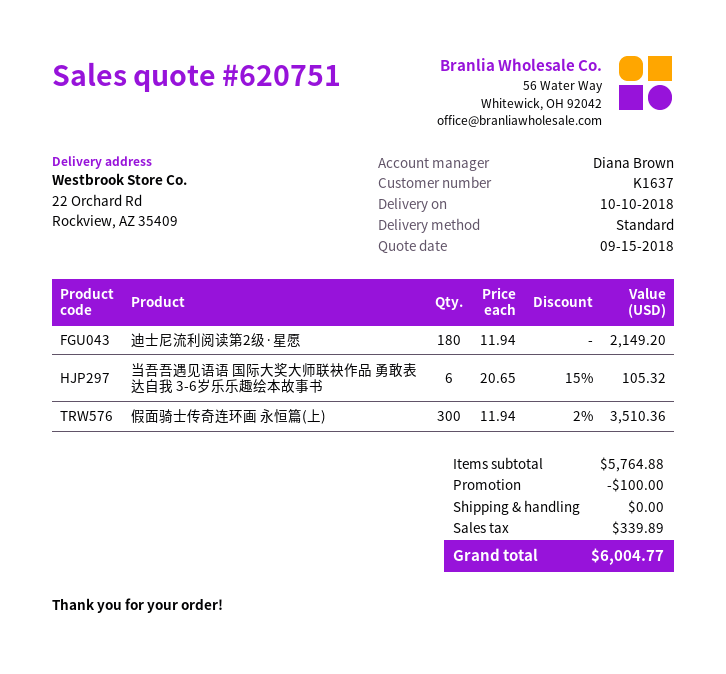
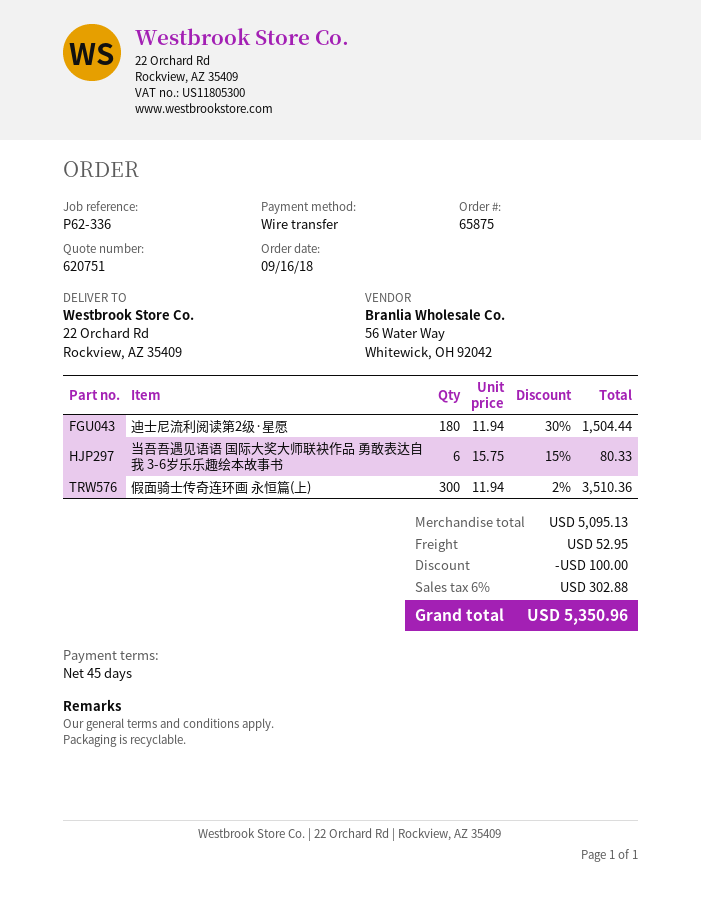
迪士尼流利阅读第2级·星愿: 180 x 11.94 = 2149.20 -> 180 x 11.94 - 30% = 1504.44
当吾吾遇见语语 国际大奖大师联袂作品 勇敢表达自我 3-6岁乐乐趣绘本故事书: 6 x 20.65 - 15% = 105.32 -> 6 x 15.75 - 15% = 80.33
subtotal: 5764.88 -> 5095.13
shipping: 0.00 -> 52.95
tax: 339.89 -> 302.88
total: 6004.77 -> 5350.96

